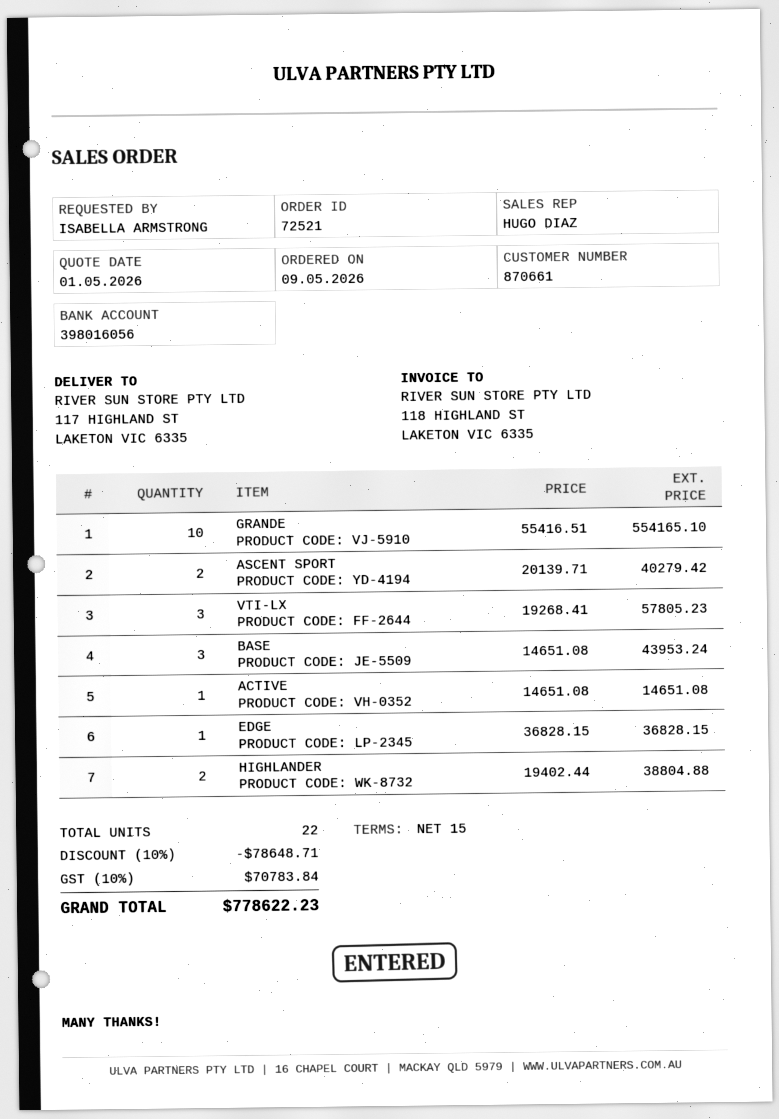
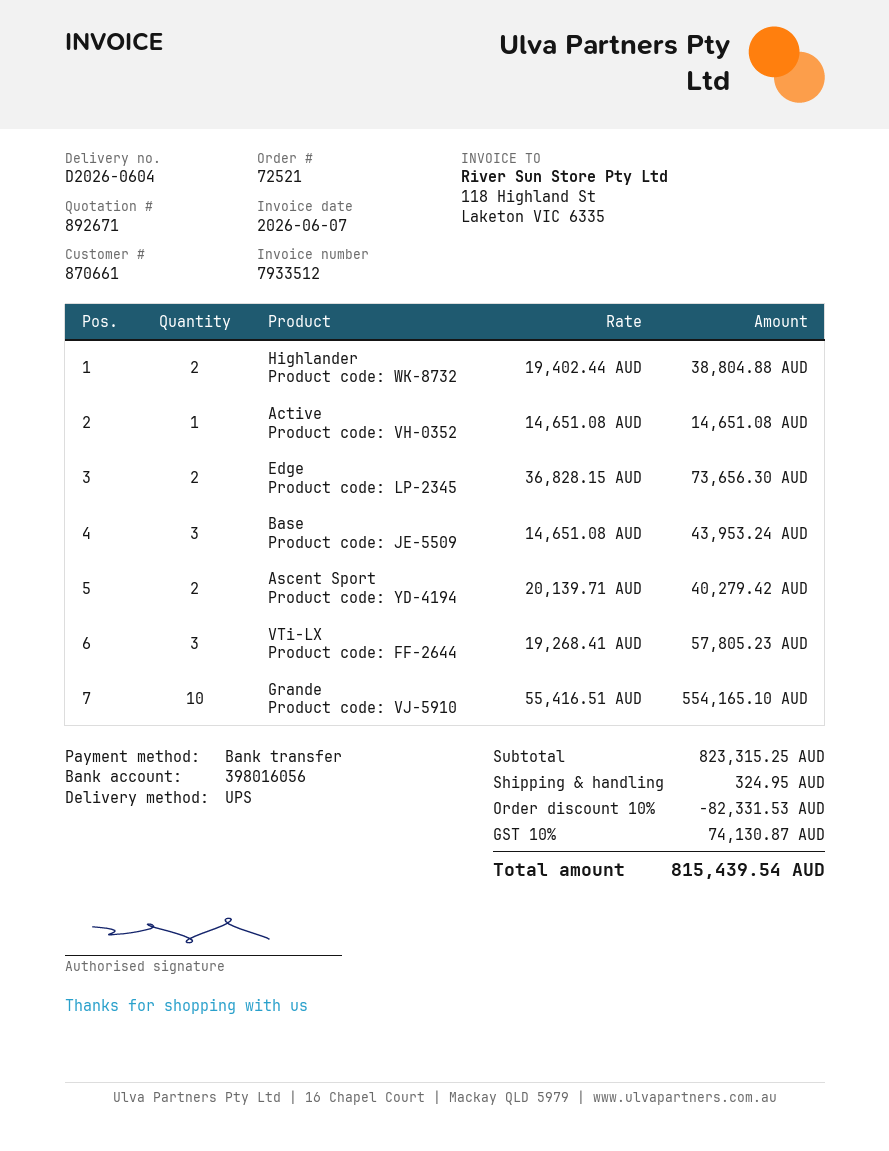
EDGE: 1 x 36828.15 = 36828.15 -> 2 x 36828.15 = 73656.30
discount: 10% = 78648.71 -> 10% = 82331.53
shipping: none -> 324.95
tax: 10% = 70783.84 -> 10% = 74130.87
total: 778622.23 -> 815439.54

